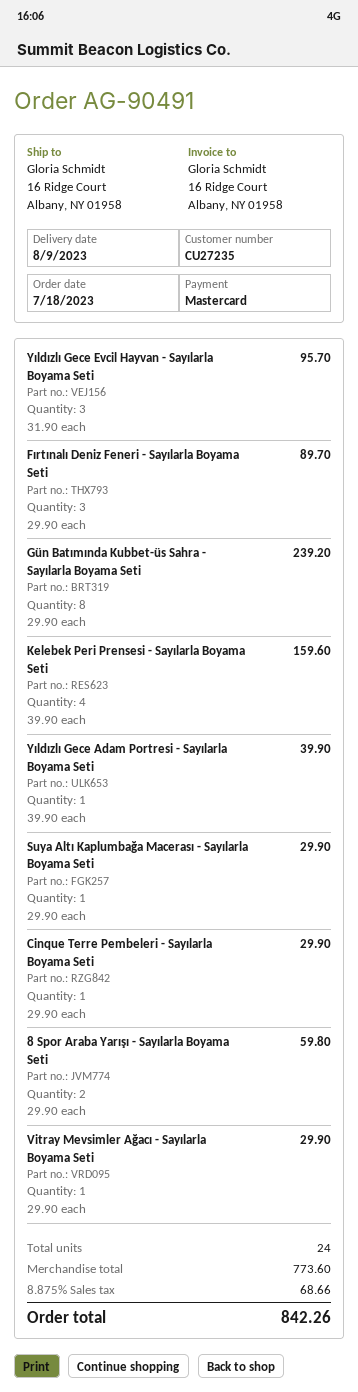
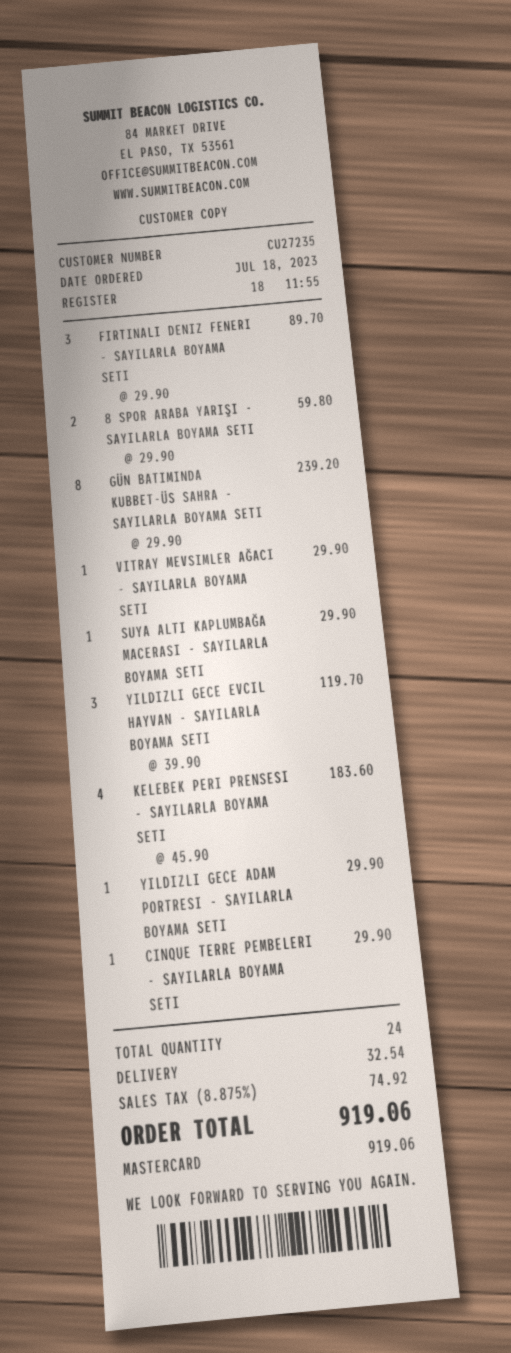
Yıldızlı Gece Evcil Hayvan - Sayılarla Boyama Seti: 3 x 31.90 = 95.70 -> 3 x 39.90 = 119.70
Kelebek Peri Prensesi - Sayılarla Boyama Seti: 4 x 39.90 = 159.60 -> 4 x 45.90 = 183.60
Yıldızlı Gece Adam Portresi - Sayılarla Boyama Seti: 1 x 39.90 = 39.90 -> 1 x 29.90 = 29.90
shipping: none -> 32.54
tax: 8.875% = 68.66 -> 8.875% = 74.92
total: 842.26 -> 919.06

